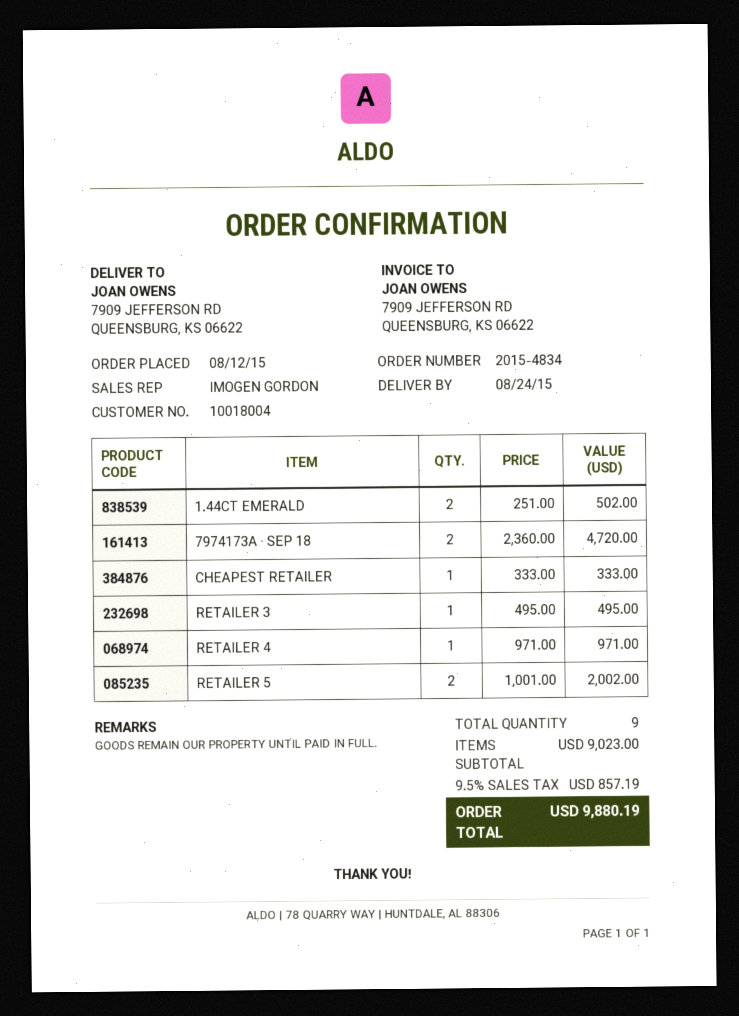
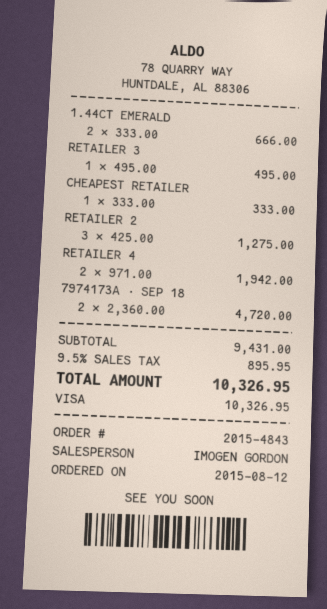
order number: 2015-4834 -> 2015-4843
1.44CT EMERALD: 2 x 251.00 = 502.00 -> 2 x 333.00 = 666.00
RETAILER 4: 1 x 971.00 = 971.00 -> 2 x 971.00 = 1942.00
RETAILER 5: 2 x 1001.00 = 2002.00 -> none
RETAILER 2: none -> 3 x 425.00 = 1275.00
subtotal: 9023.00 -> 9431.00
tax: 9.5% = 857.19 -> 9.5% = 895.95
total: 9880.19 -> 10326.95

